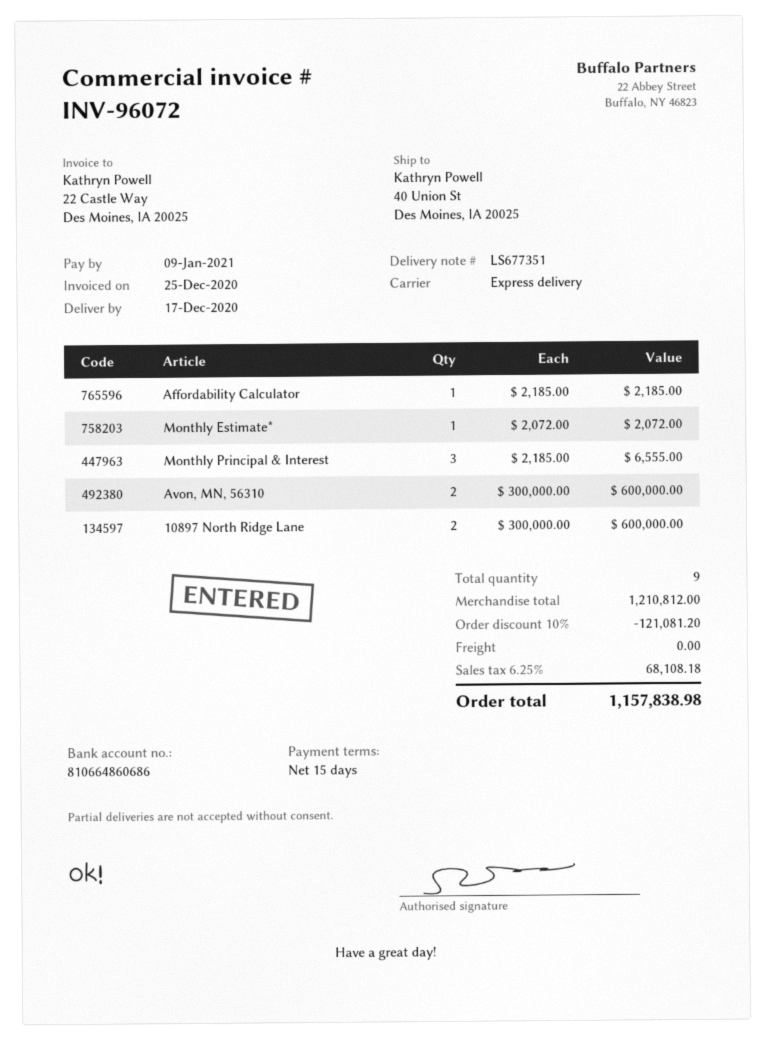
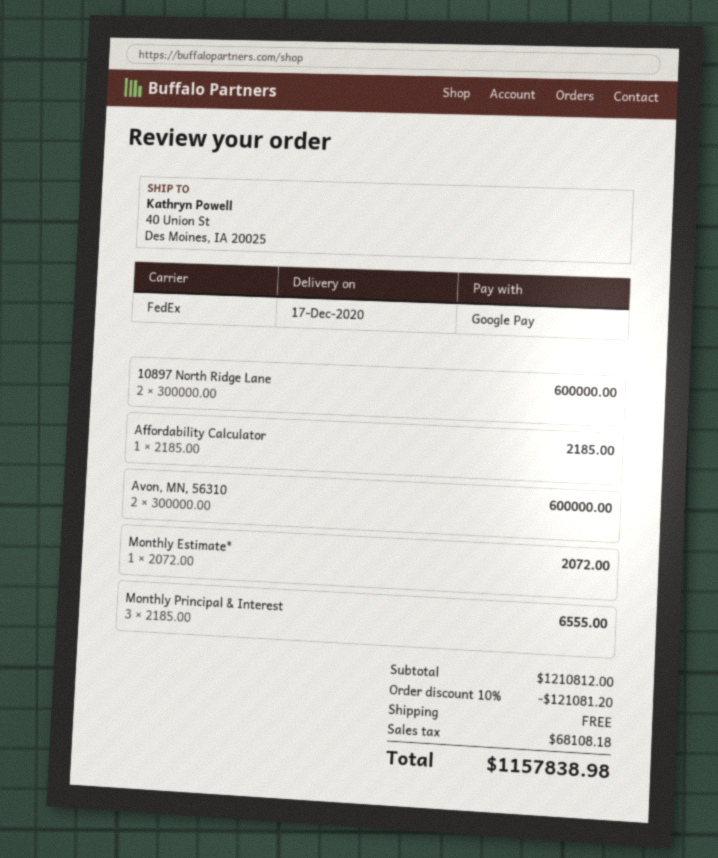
shipping method: express -> FedEx

